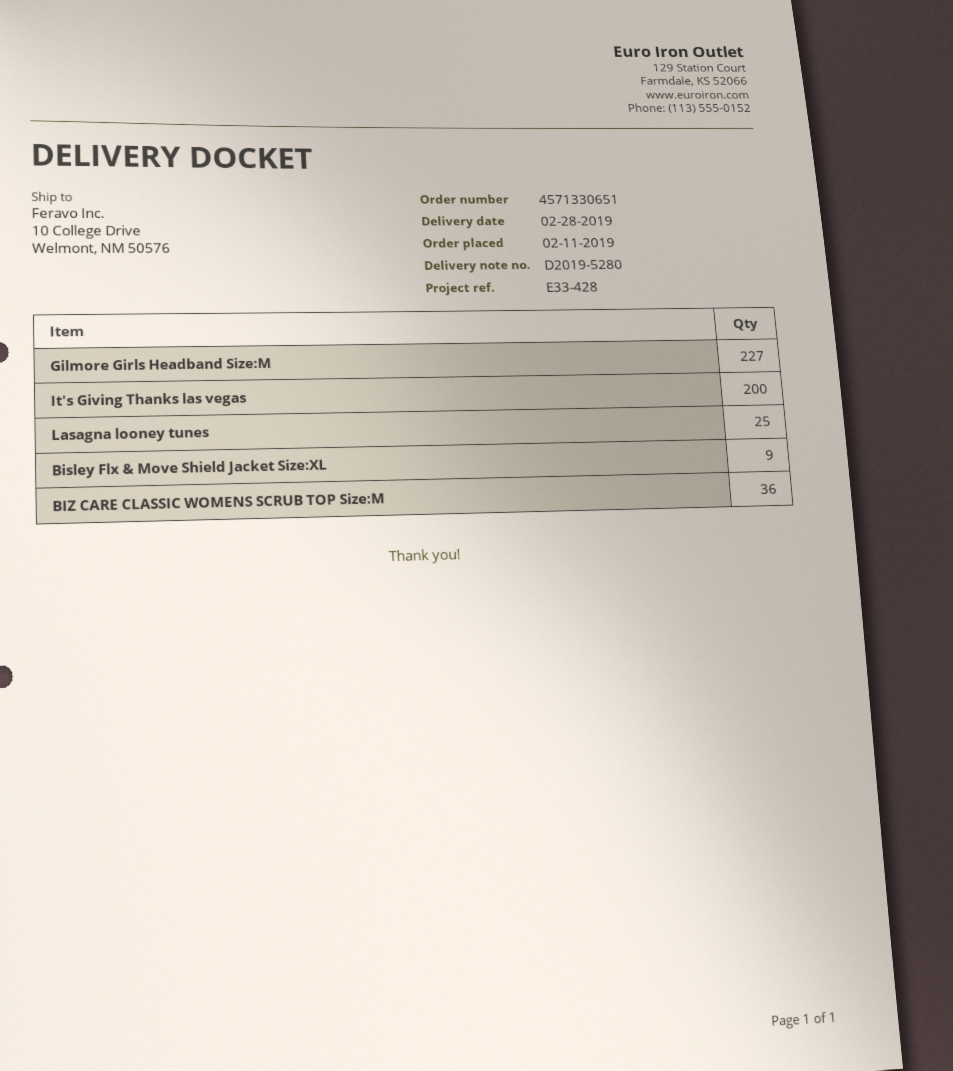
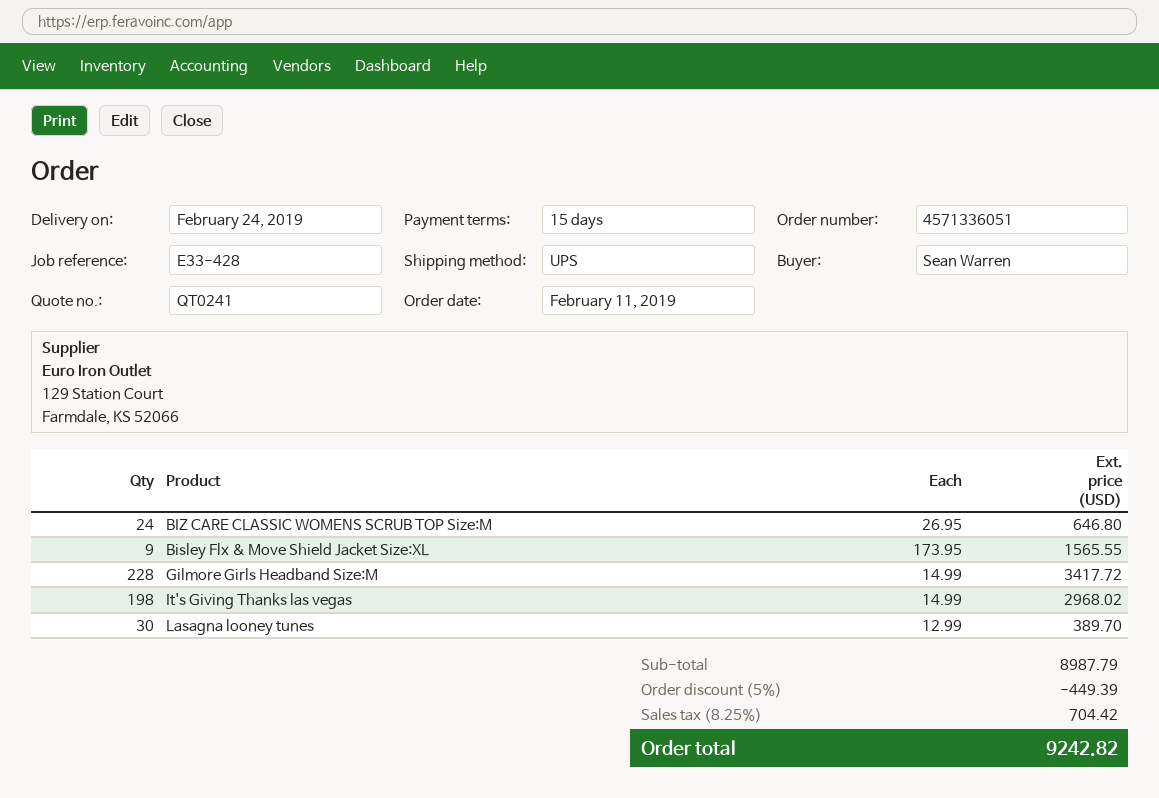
order number: 4571330651 -> 4571336051
delivery date: 2019-02-28 -> 2019-02-24
Gilmore Girls Headband Size:M: 227 -> 228
It's Giving Thanks las vegas: 200 -> 198
Lasagna looney tunes: 25 -> 30
BIZ CARE CLASSIC WOMENS SCRUB TOP Size:M: 36 -> 24

